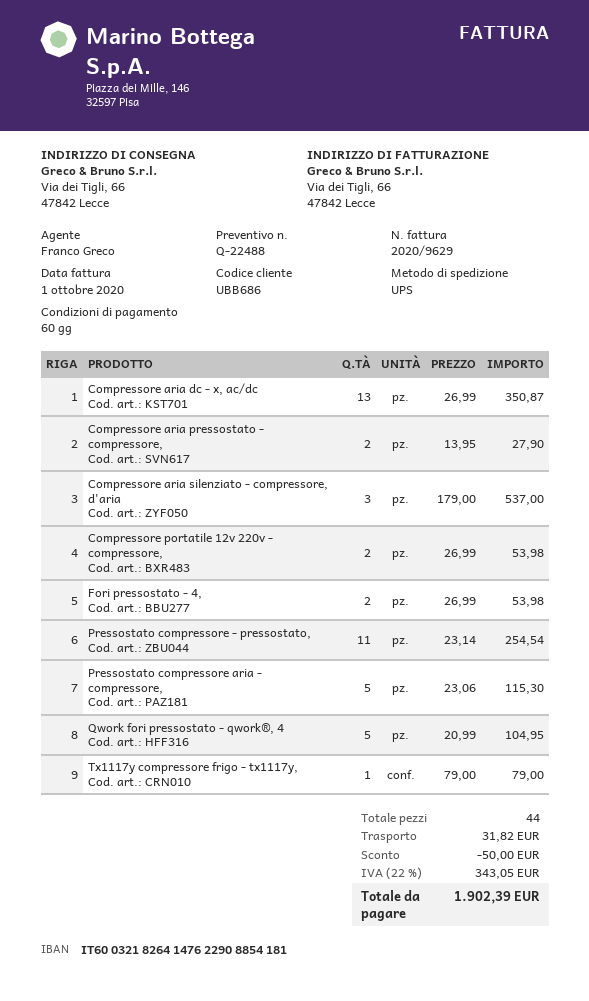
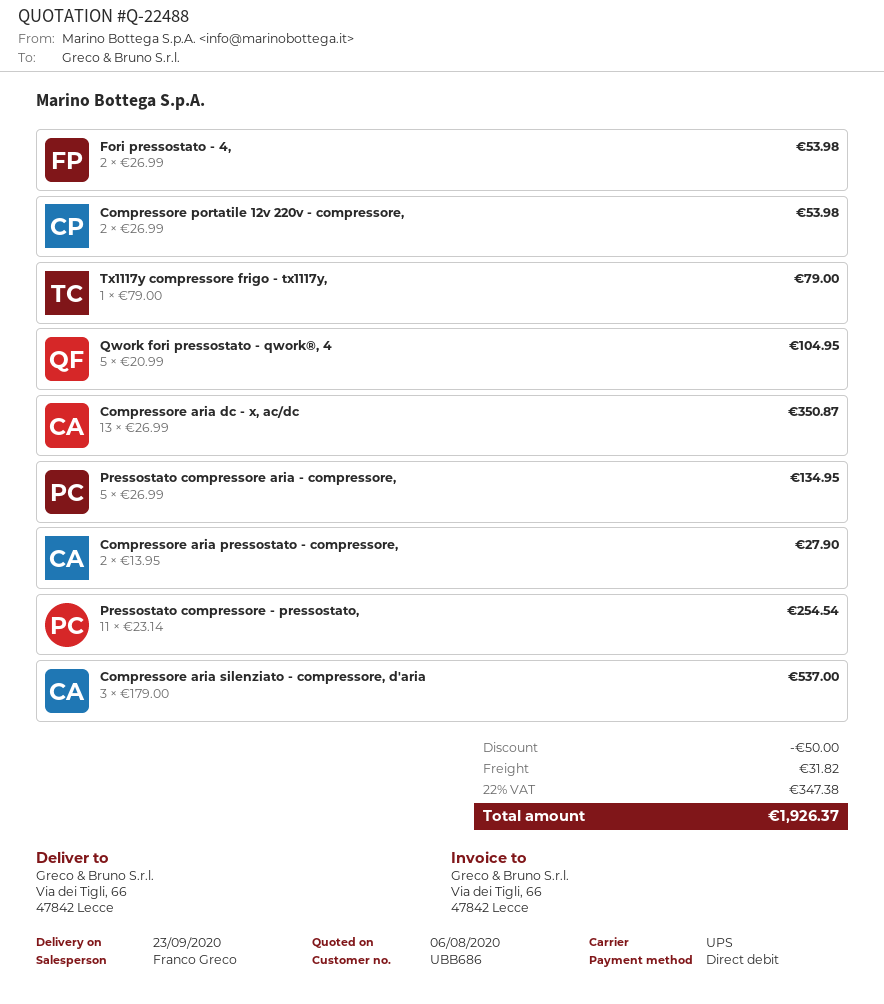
Pressostato compressore aria - compressore,: 5 x 23.06 = 115.30 -> 5 x 26.99 = 134.95
tax: 22% = 343.05 -> 22% = 347.38
total: 1902.39 -> 1926.37

